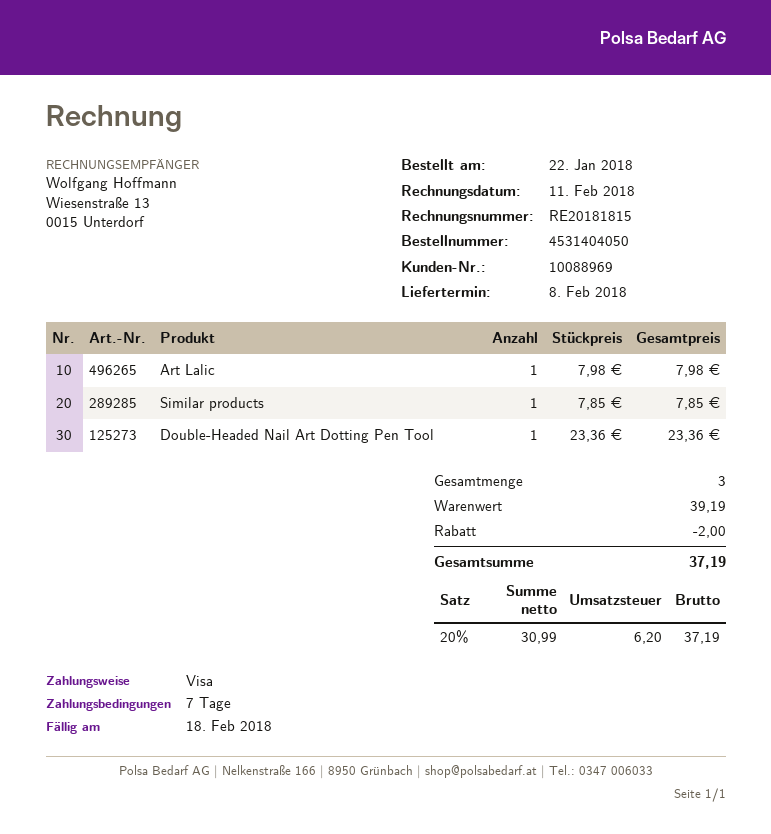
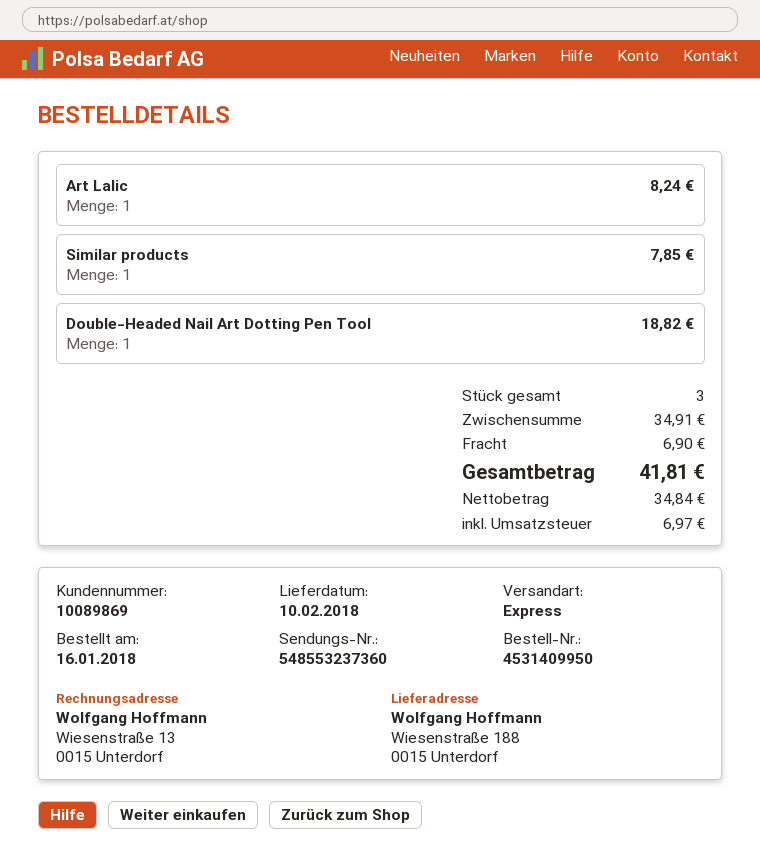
order number: 4531404050 -> 4531409950
order date: 2018-01-22 -> 2018-01-16
delivery date: 2018-02-08 -> 2018-02-10
customer number: 10088969 -> 10089869
Art Lalic: 1 for 7.98 -> 1 for 8.24
Double-Headed Nail Art Dotting Pen Tool: 1 for 23.36 -> 1 for 18.82
subtotal: 39.19 -> 34.91
discount: 2.00 -> none
shipping: none -> 6.90
net: 30.99 -> 34.84
tax: 6.20 -> 6.97
total: 37.19 -> 41.81

